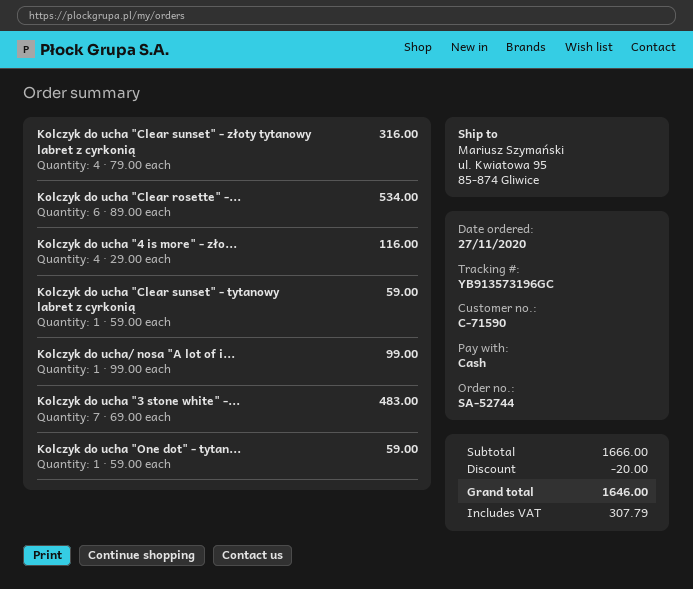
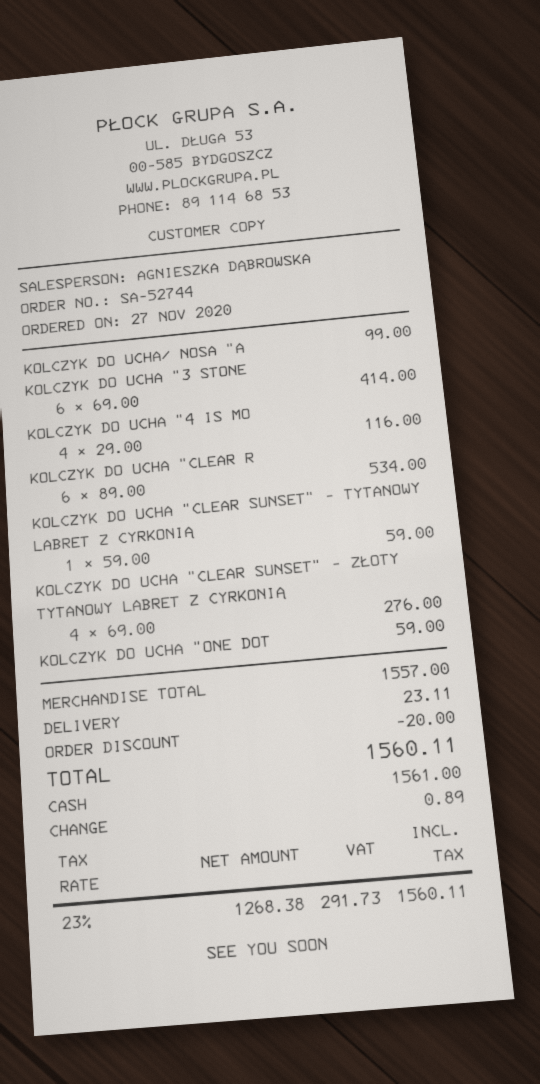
Kolczyk do ucha "Clear sunset" - złoty tytanowy labret z cyrkonią: 4 x 79.00 = 316.00 -> 4 x 69.00 = 276.00
Kolczyk do ucha "3 stone white" -...: 7 x 69.00 = 483.00 -> 6 x 69.00 = 414.00
subtotal: 1666.00 -> 1557.00
shipping: none -> 23.11
tax: 307.79 -> 291.73
total: 1646.00 -> 1560.11

